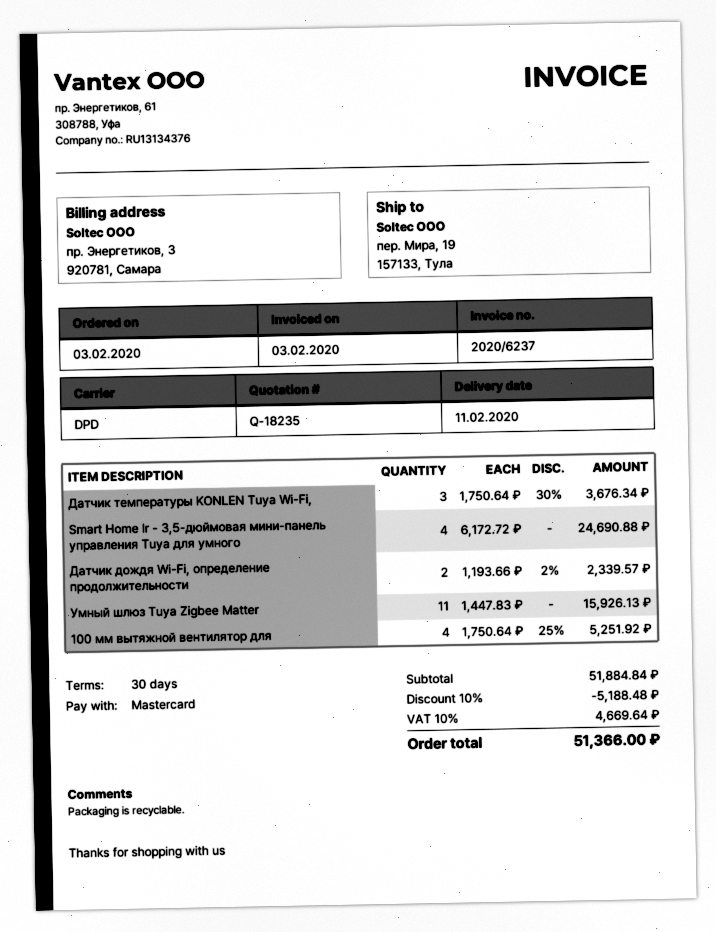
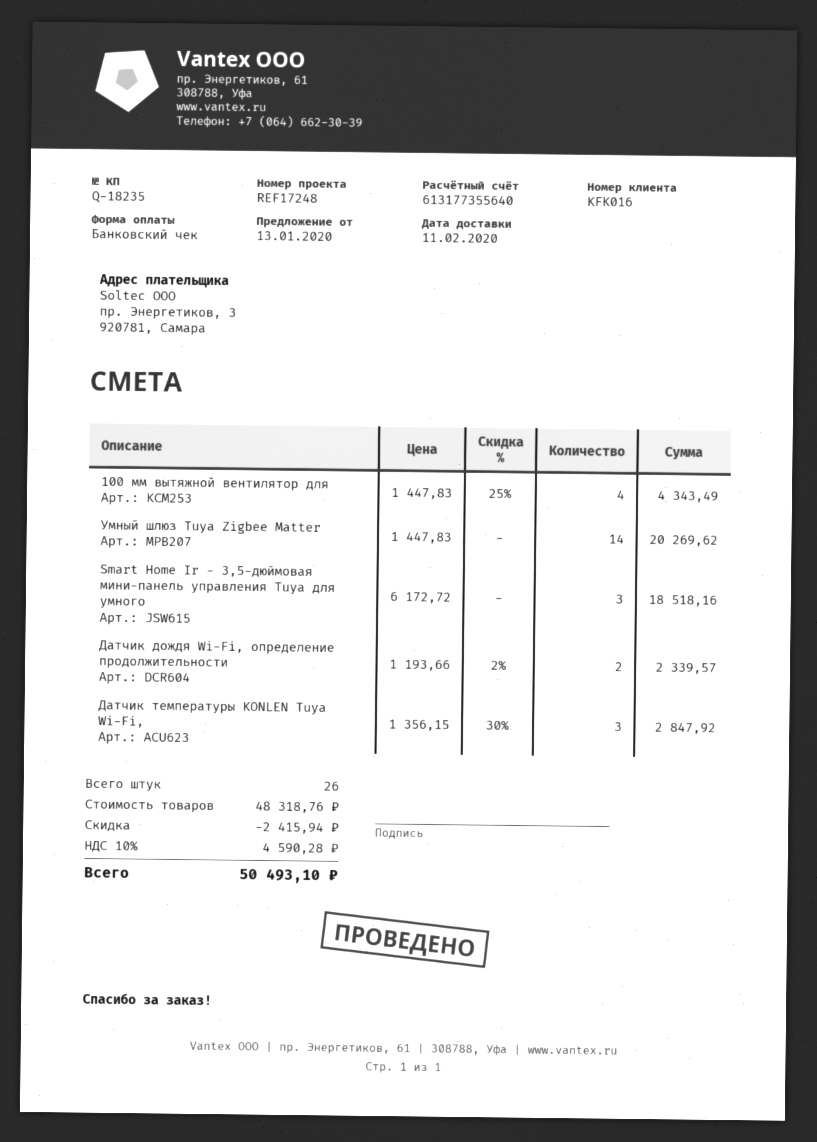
payment method: Mastercard -> cheque
Датчик температуры KONLEN Tuya Wi-Fi,: 3 x 1750.64 - 30% = 3676.34 -> 3 x 1356.15 - 30% = 2847.92
Smart Home Ir - 3,5-дюймовая мини-панель управления Tuya для умного: 4 x 6172.72 = 24690.88 -> 3 x 6172.72 = 18518.16
Умный шлюз Tuya Zigbee Matter: 11 x 1447.83 = 15926.13 -> 14 x 1447.83 = 20269.62
100 мм вытяжной вентилятор для: 4 x 1750.64 - 25% = 5251.92 -> 4 x 1447.83 - 25% = 4343.49
subtotal: 51884.84 -> 48318.76
discount: 5188.48 -> 2415.94
tax: 10% = 4669.64 -> 10% = 4590.28
total: 51366.00 -> 50493.10

